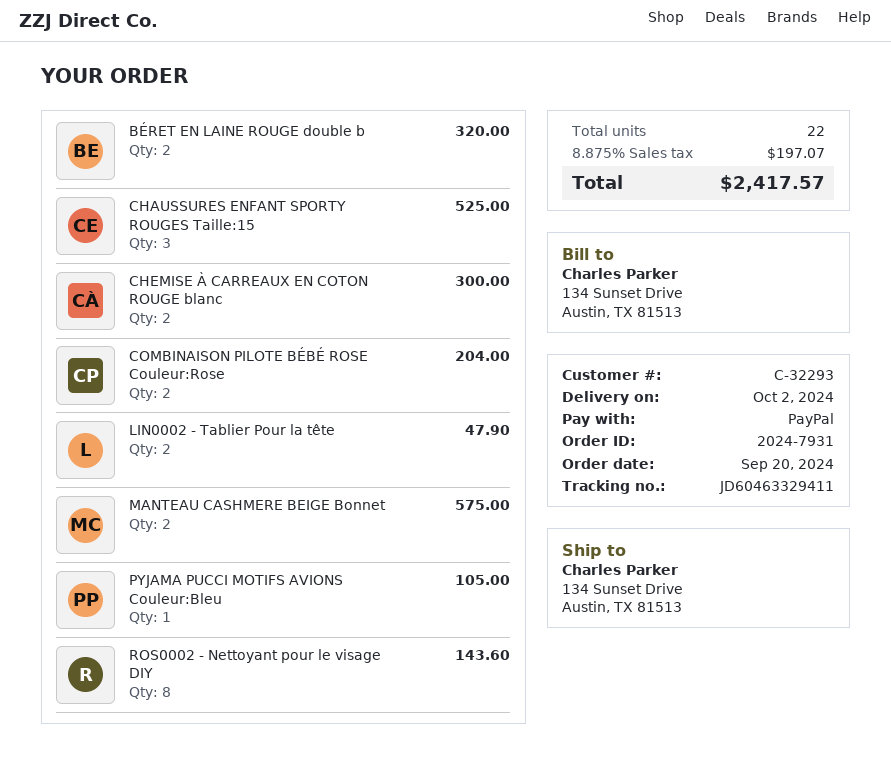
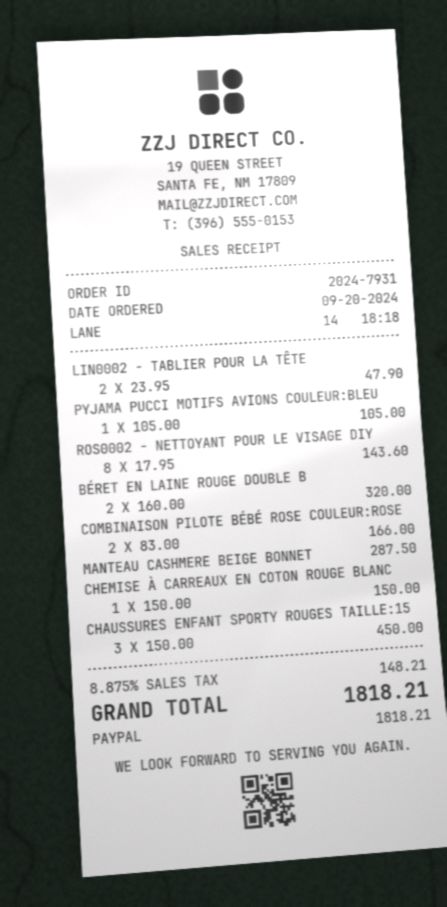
CHAUSSURES ENFANT SPORTY ROUGES Taille:15: 3 for 525.00 -> 3 for 450.00
CHEMISE À CARREAUX EN COTON ROUGE blanc: 2 for 300.00 -> 1 for 150.00
COMBINAISON PILOTE BÉBÉ ROSE Couleur:Rose: 2 for 204.00 -> 2 for 166.00
MANTEAU CASHMERE BEIGE Bonnet: 2 for 575.00 -> 1 for 287.50
tax: 8.875% = 197.07 -> 8.875% = 148.21
total: 2417.57 -> 1818.21

